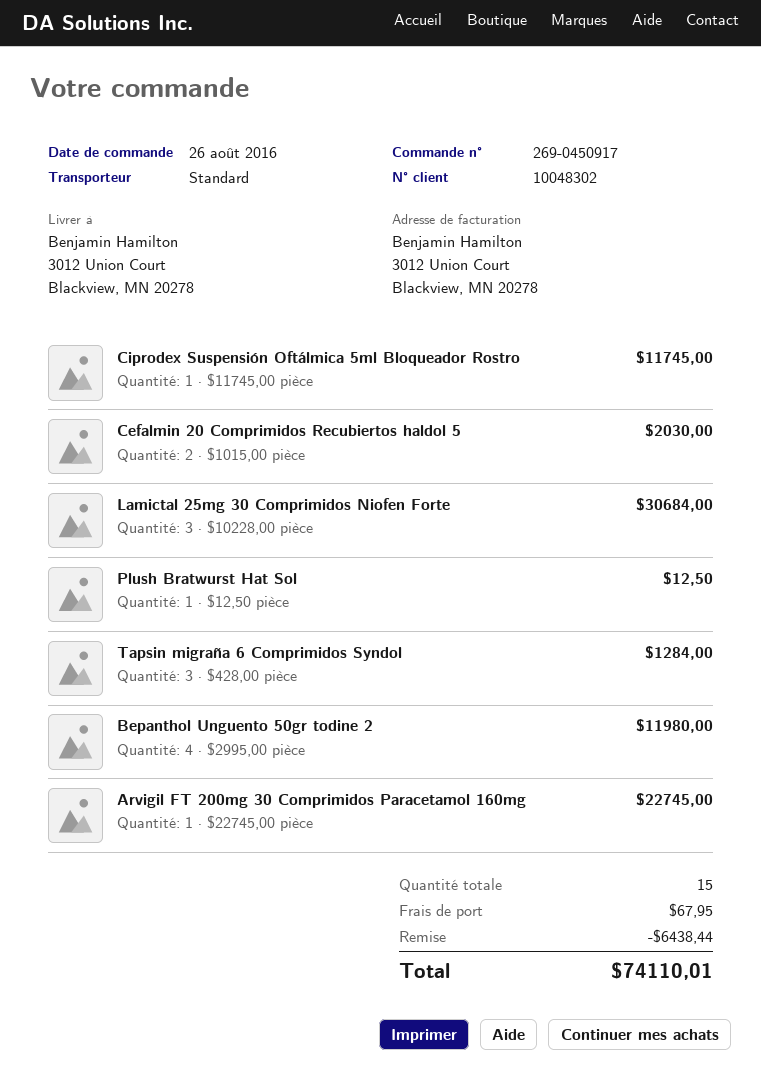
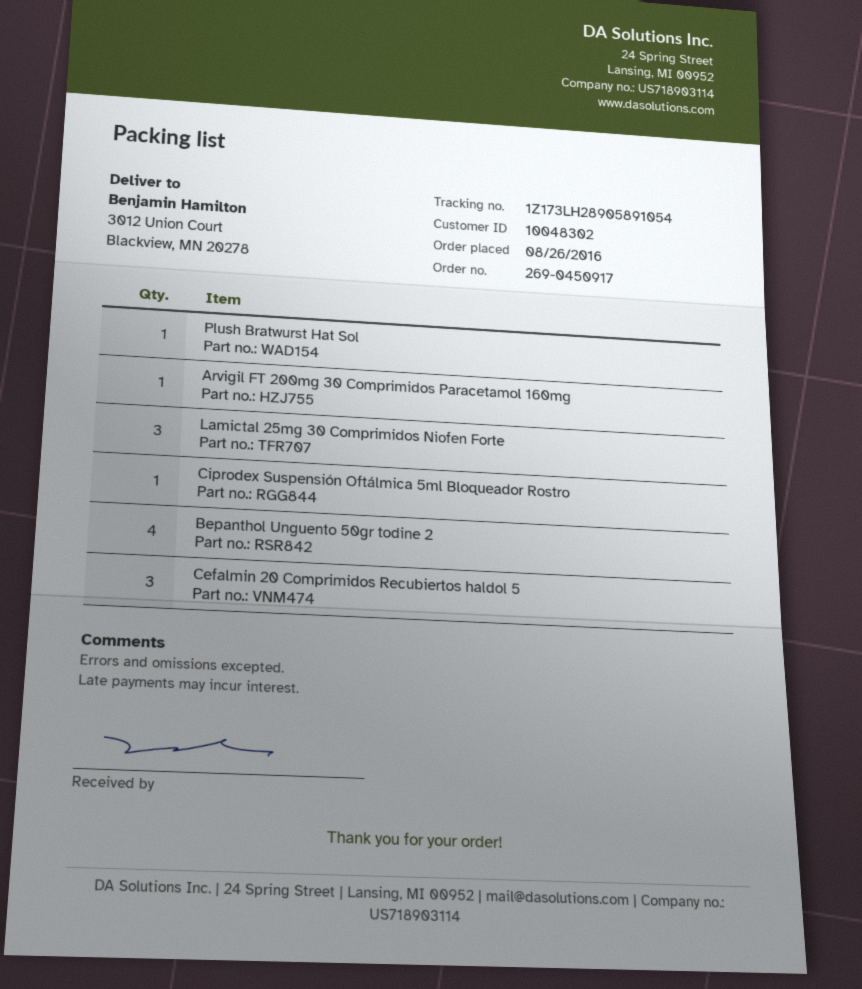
Cefalmin 20 Comprimidos Recubiertos haldol 5: 2 -> 3
Tapsin migraña 6 Comprimidos Syndol: 3 -> none

